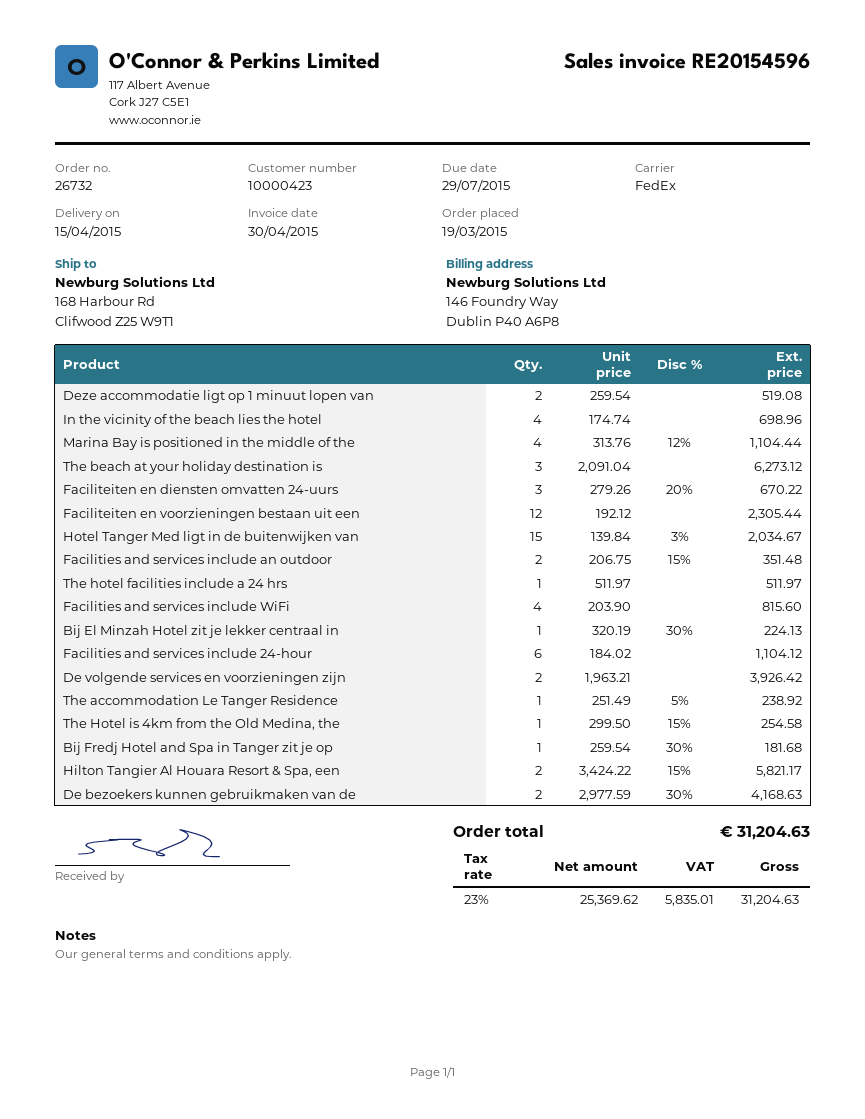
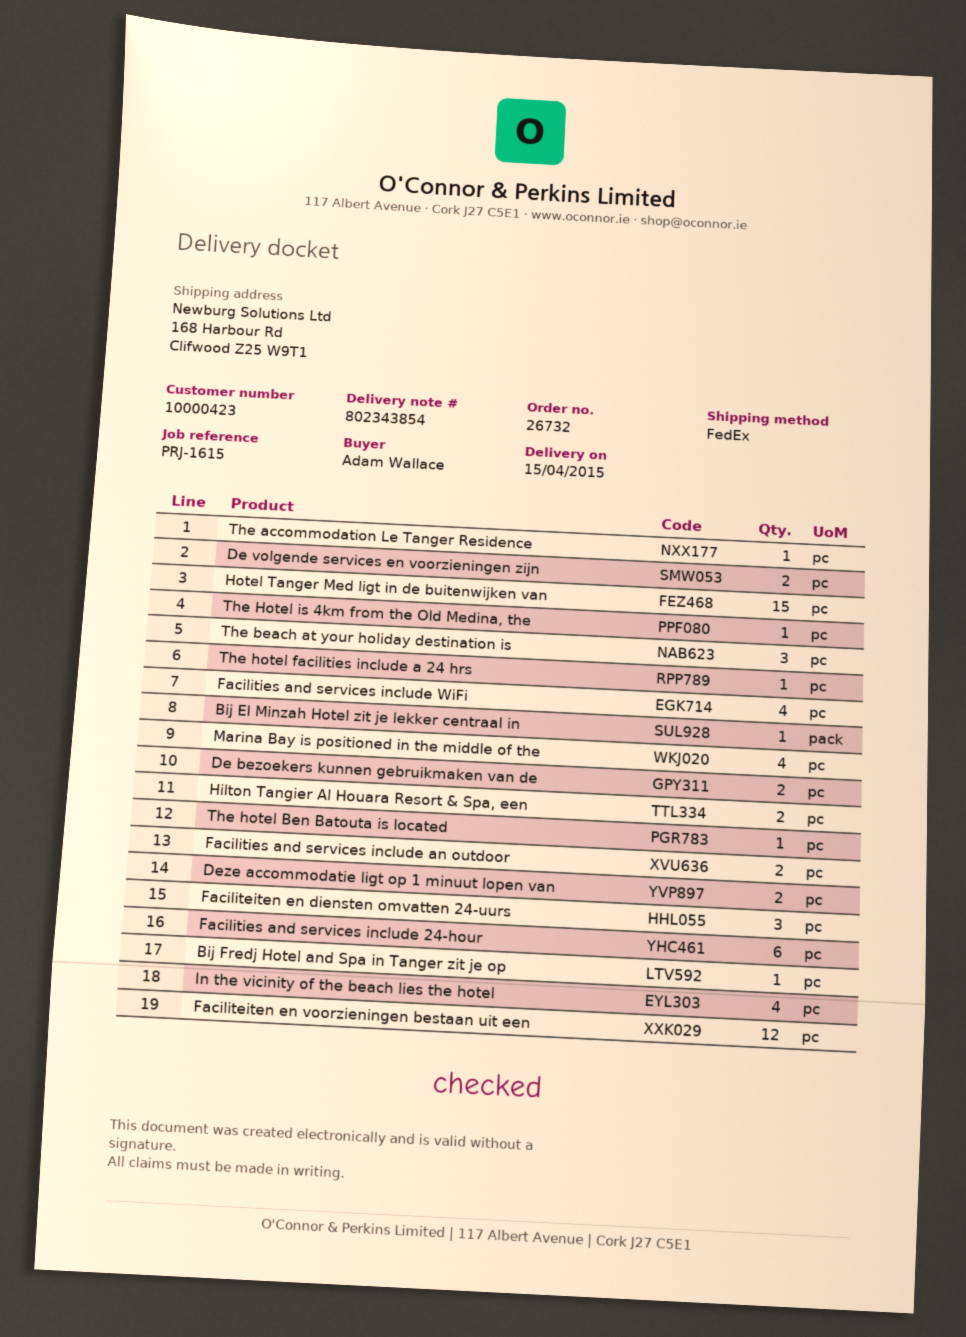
The hotel Ben Batouta is located: none -> 1

